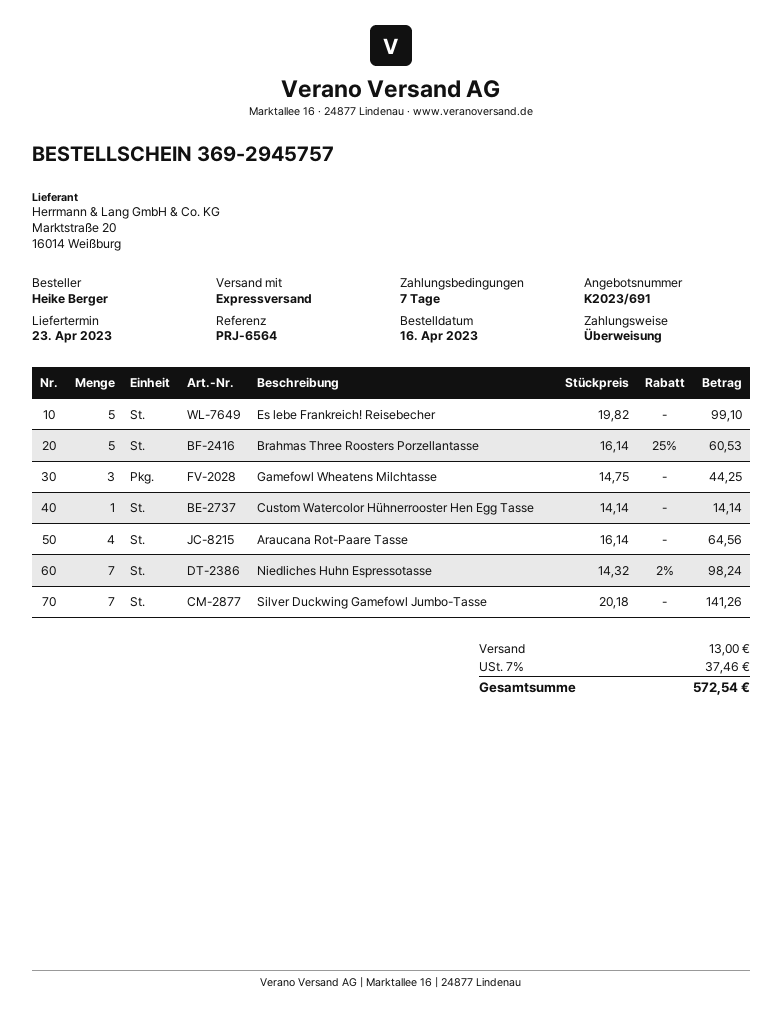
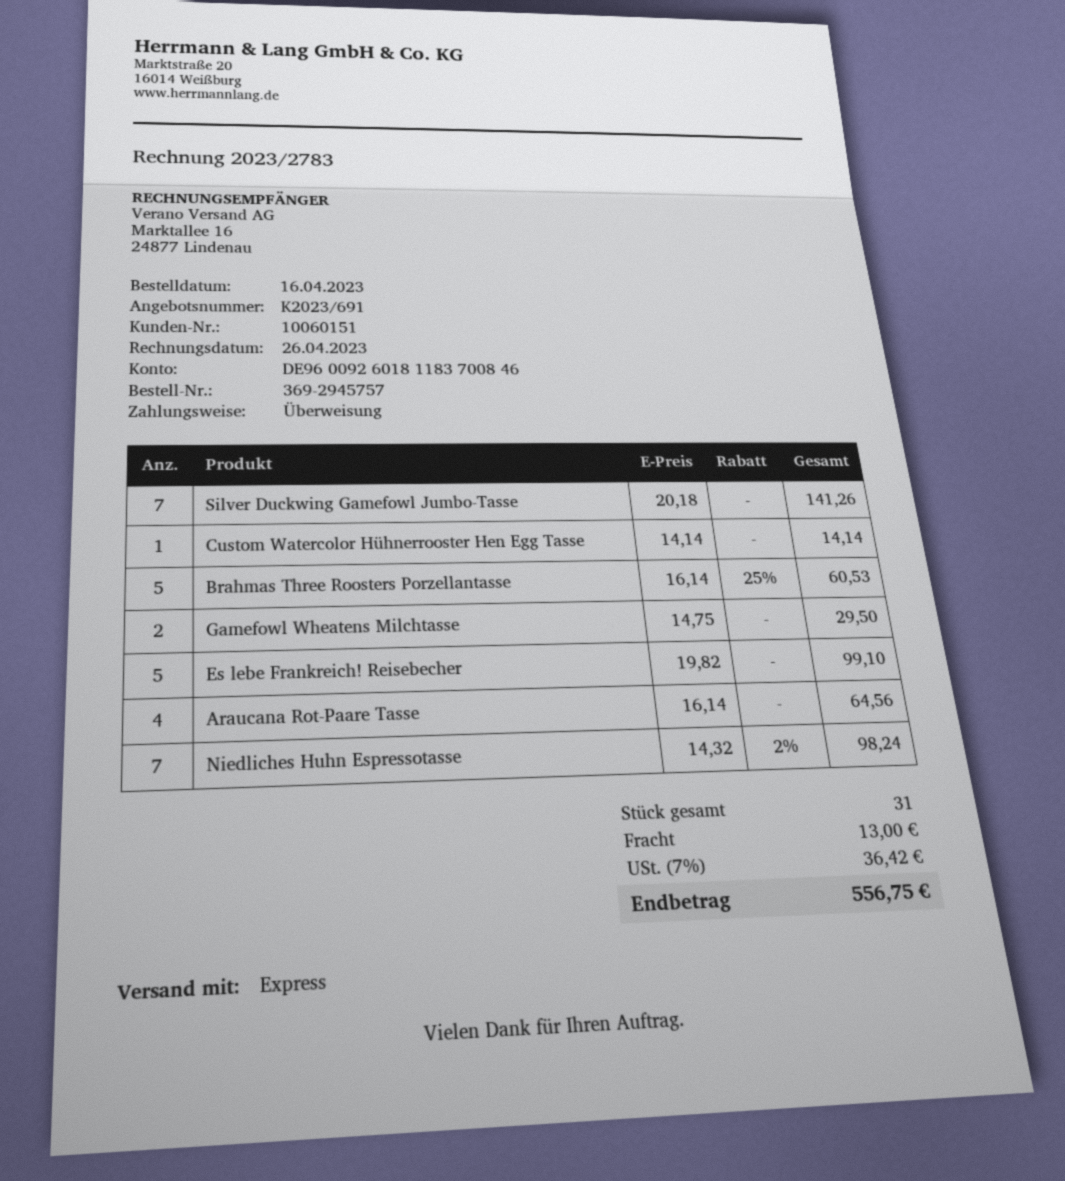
Gamefowl Wheatens Milchtasse: 3 x 14.75 = 44.25 -> 2 x 14.75 = 29.50
tax: 7% = 37.46 -> 7% = 36.42
total: 572.54 -> 556.75

